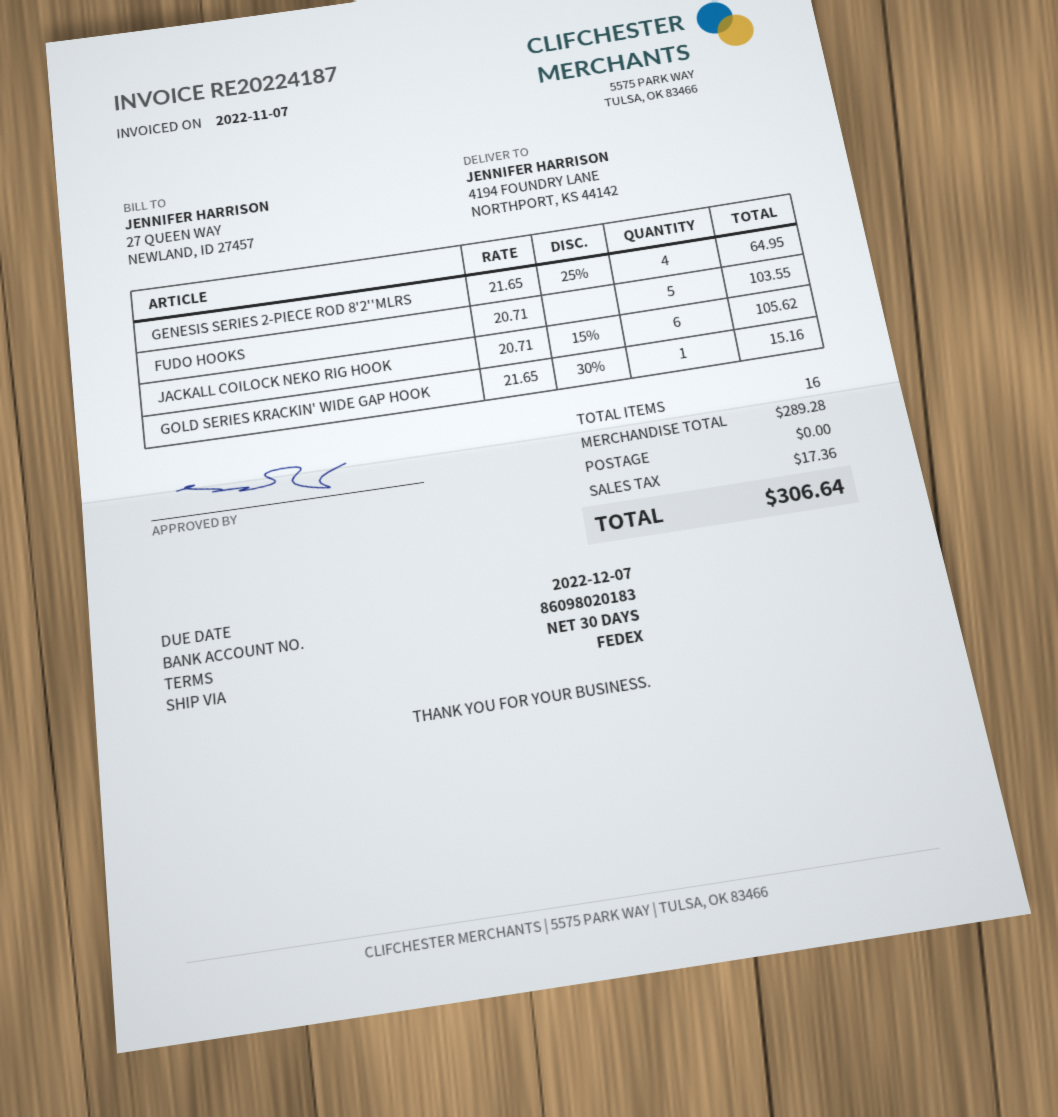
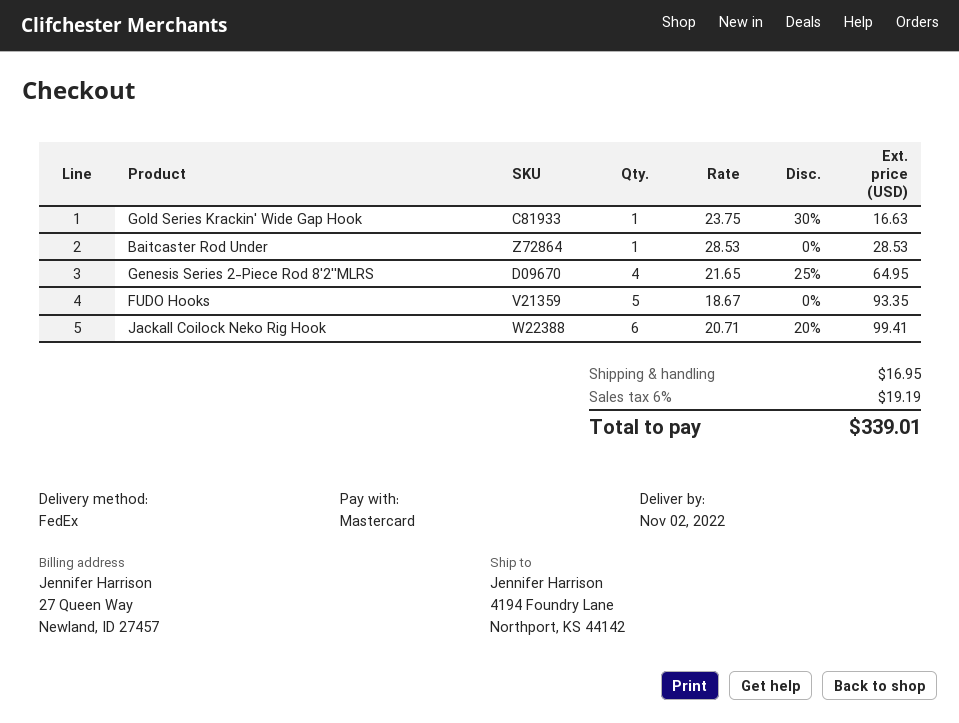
FUDO HOOKS: 5 x 20.71 = 103.55 -> 5 x 18.67 = 93.35
JACKALL COILOCK NEKO RIG HOOK: 6 x 20.71 - 15% = 105.62 -> 6 x 20.71 - 20% = 99.41
GOLD SERIES KRACKIN' WIDE GAP HOOK: 1 x 21.65 - 30% = 15.16 -> 1 x 23.75 - 30% = 16.63
Baitcaster Rod Under: none -> 1 x 28.53 = 28.53
shipping: 0.00 -> 16.95
tax: 17.36 -> 19.19
total: 306.64 -> 339.01

